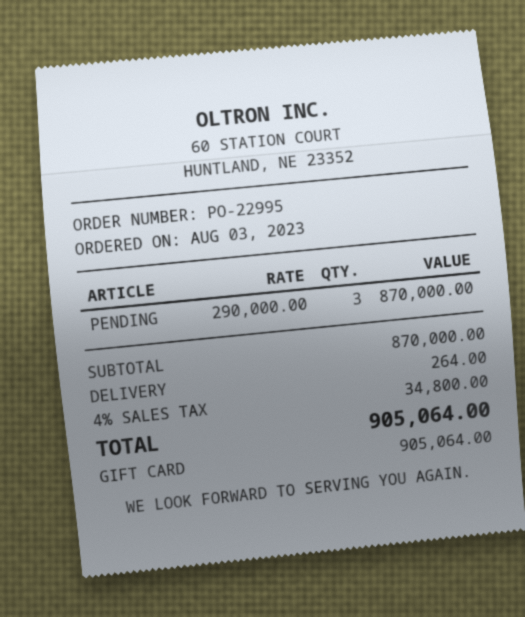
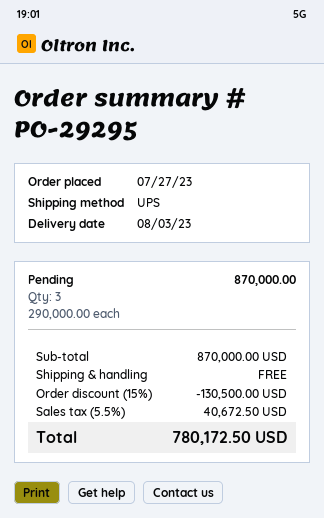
order number: PO-22995 -> PO-29295
order date: 2023-08-03 -> 2023-07-27
discount: none -> 15% = 130500.00
shipping: 264.00 -> 0.00
tax: 4% = 34800.00 -> 5.5% = 40672.50
total: 905064.00 -> 780172.50

